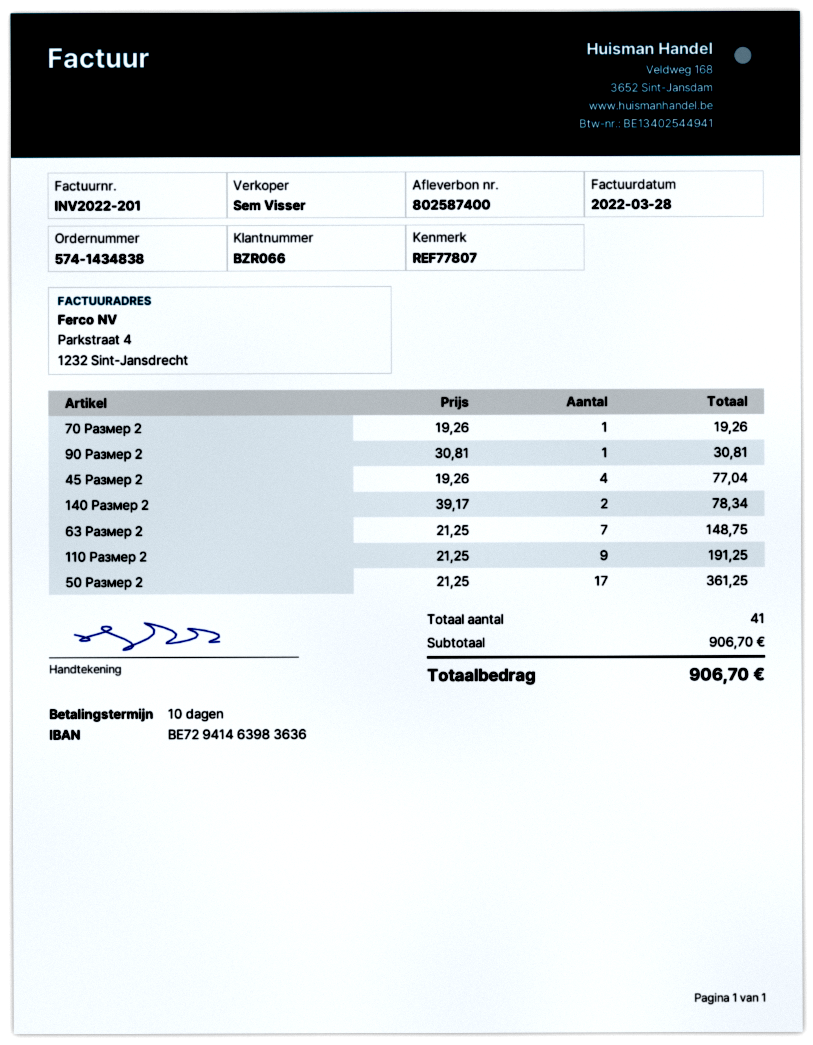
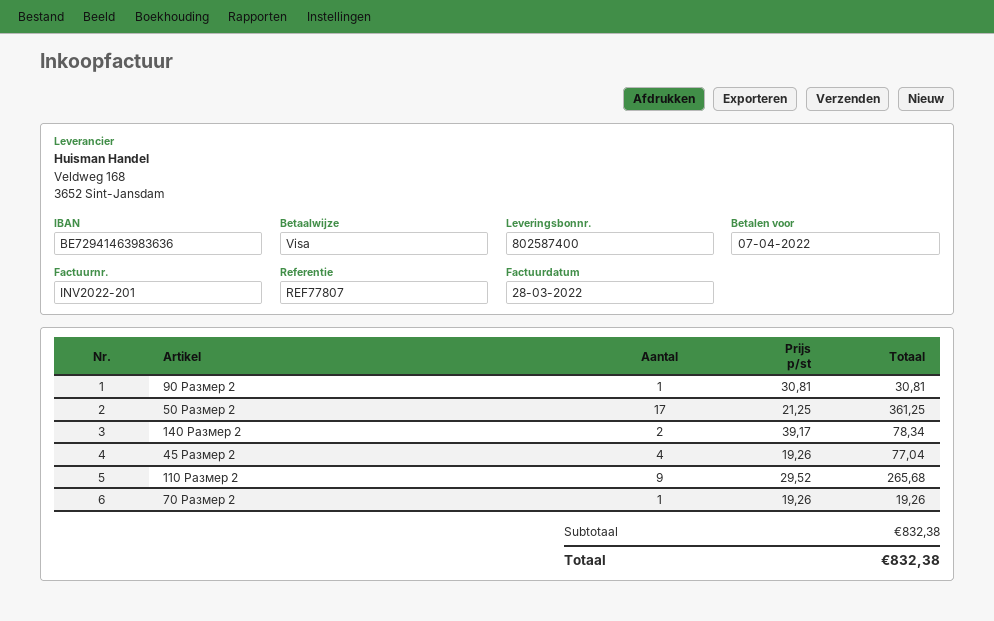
63 Размер 2: 7 x 21.25 = 148.75 -> none
110 Размер 2: 9 x 21.25 = 191.25 -> 9 x 29.52 = 265.68
subtotal: 906.70 -> 832.38
total: 906.70 -> 832.38

